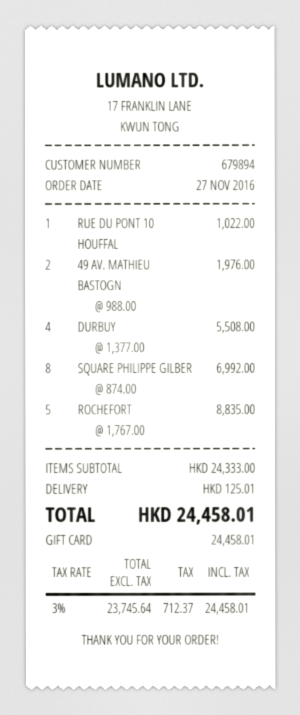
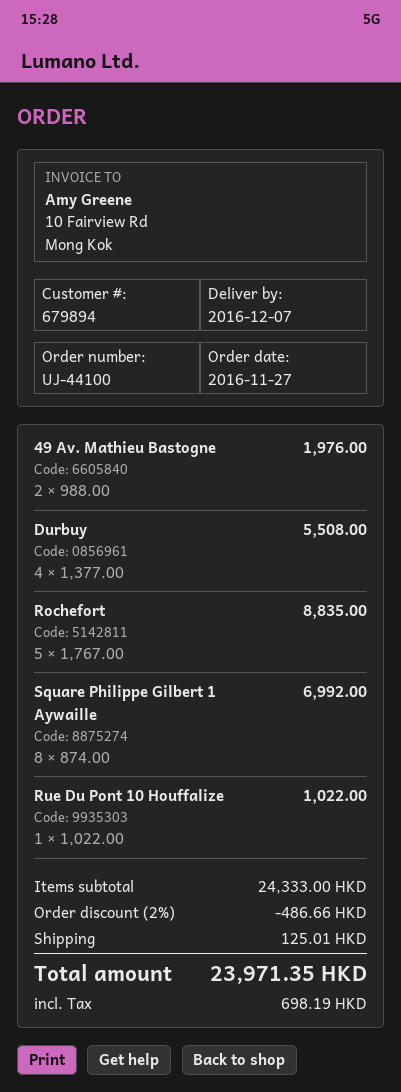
discount: none -> 2% = 486.66
tax: 712.37 -> 698.19
total: 24458.01 -> 23971.35

